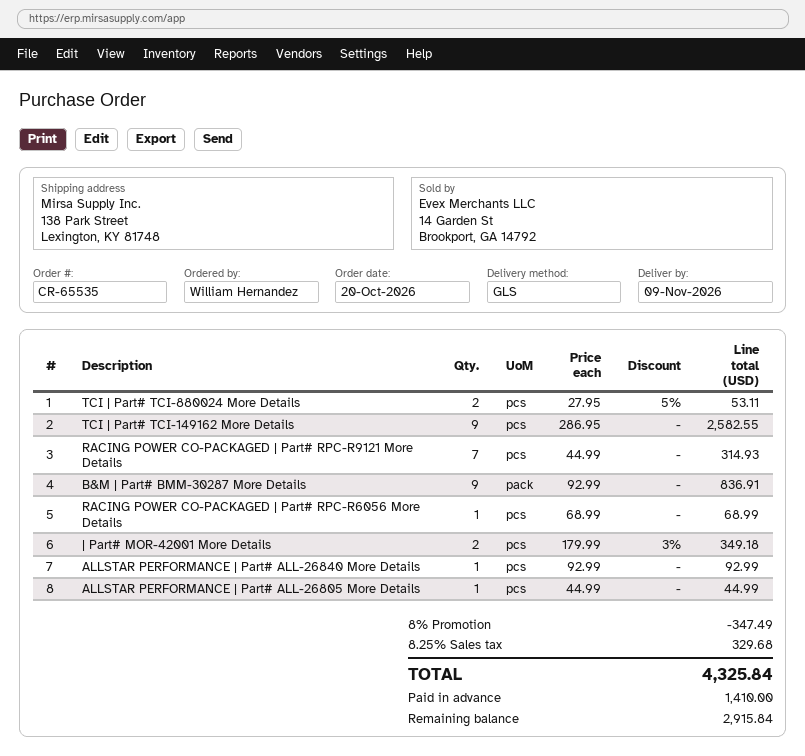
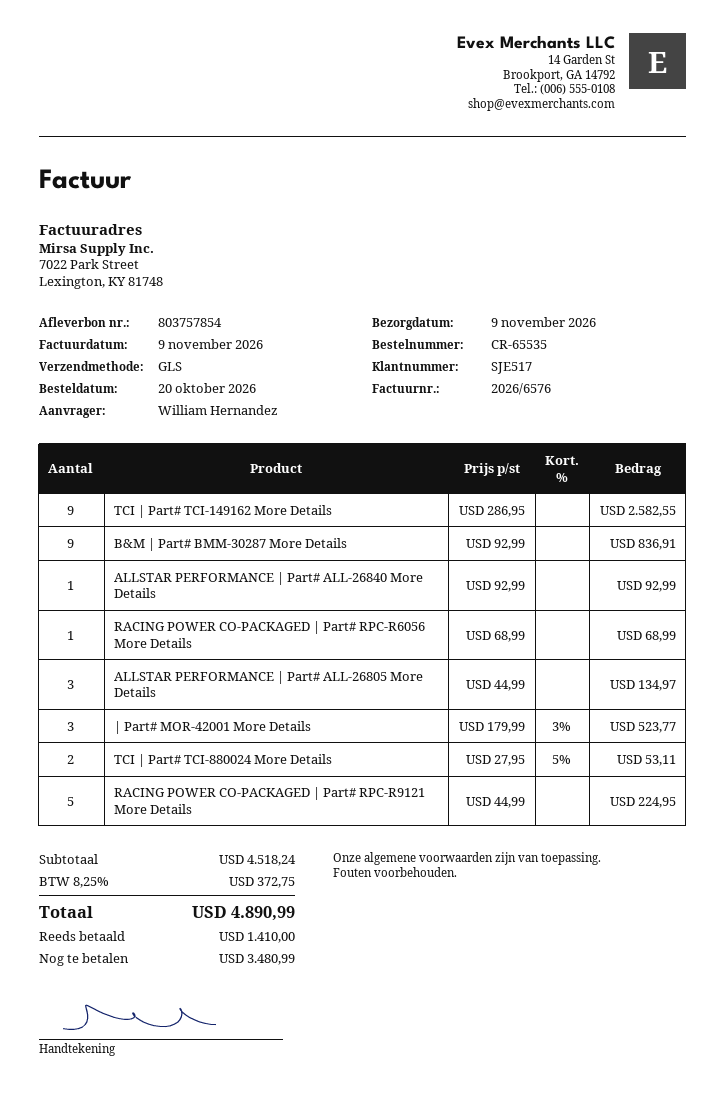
RACING POWER CO-PACKAGED | Part# RPC-R9121 More Details: 7 x 44.99 = 314.93 -> 5 x 44.99 = 224.95
| Part# MOR-42001 More Details: 2 x 179.99 - 3% = 349.18 -> 3 x 179.99 - 3% = 523.77
ALLSTAR PERFORMANCE | Part# ALL-26805 More Details: 1 x 44.99 = 44.99 -> 3 x 44.99 = 134.97
discount: 8% = 347.49 -> none
tax: 8.25% = 329.68 -> 8.25% = 372.75
total: 4325.84 -> 4890.99
balance: 2915.84 -> 3480.99

